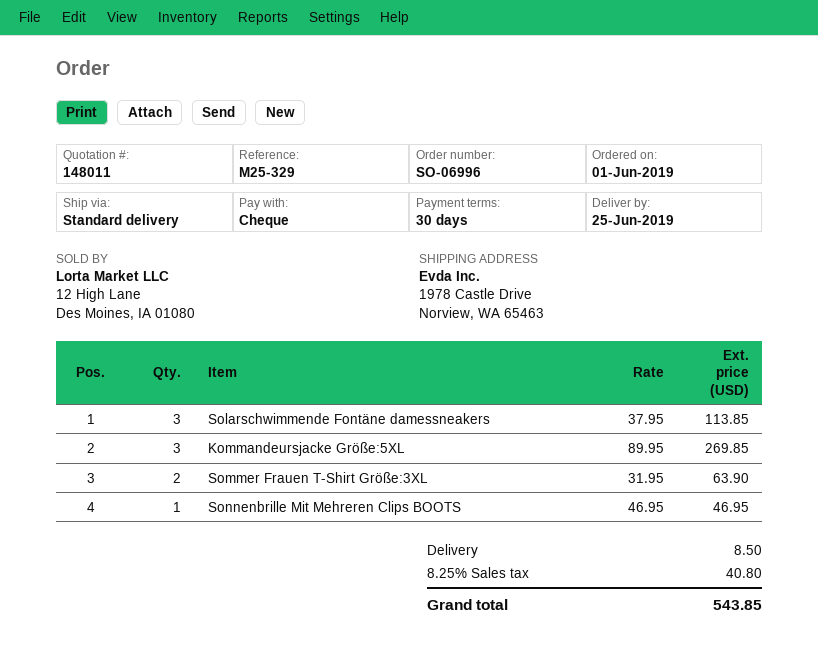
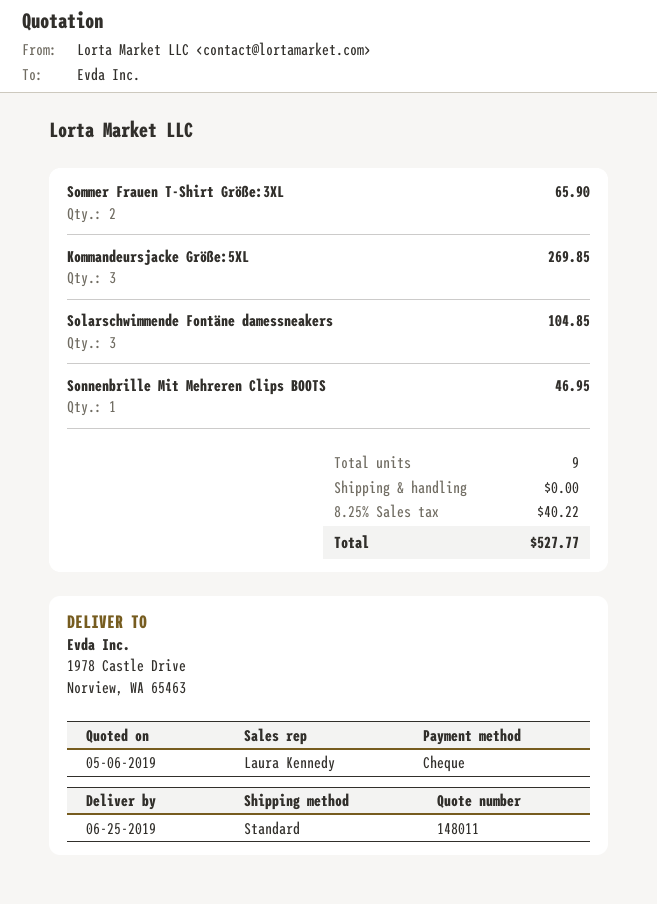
Solarschwimmende Fontäne damessneakers: 3 for 113.85 -> 3 for 104.85
Sommer Frauen T-Shirt Größe:3XL: 2 for 63.90 -> 2 for 65.90
shipping: 8.50 -> 0.00
tax: 8.25% = 40.80 -> 8.25% = 40.22
total: 543.85 -> 527.77

